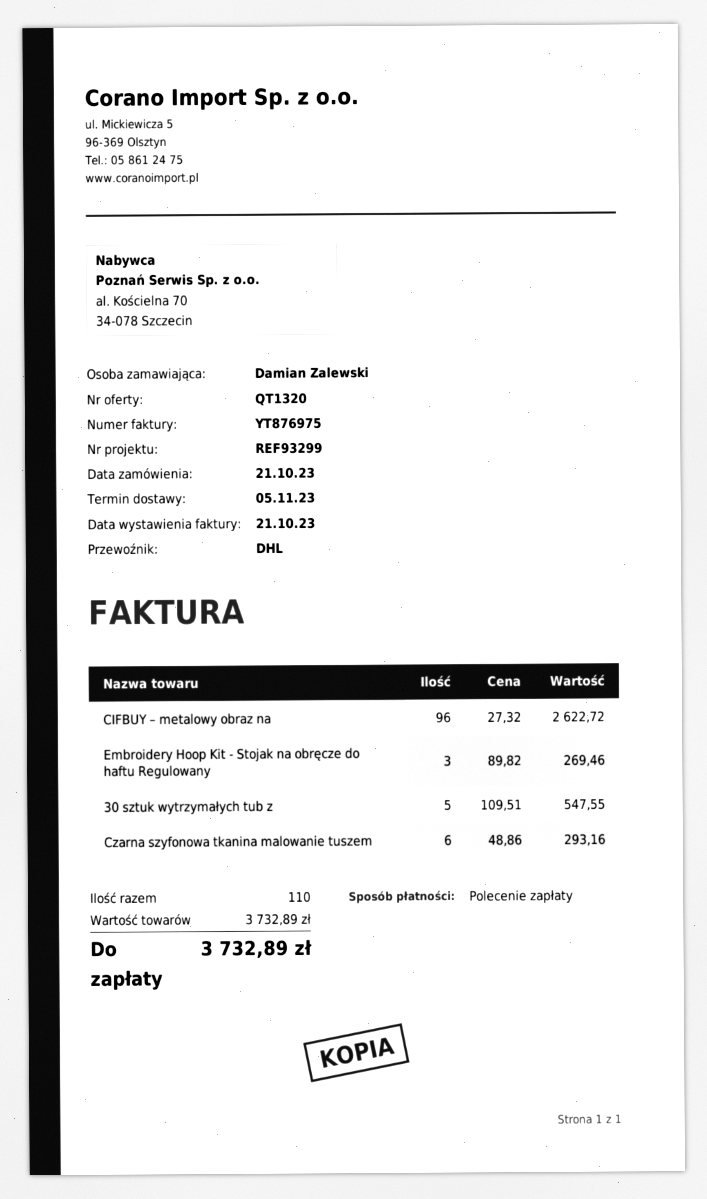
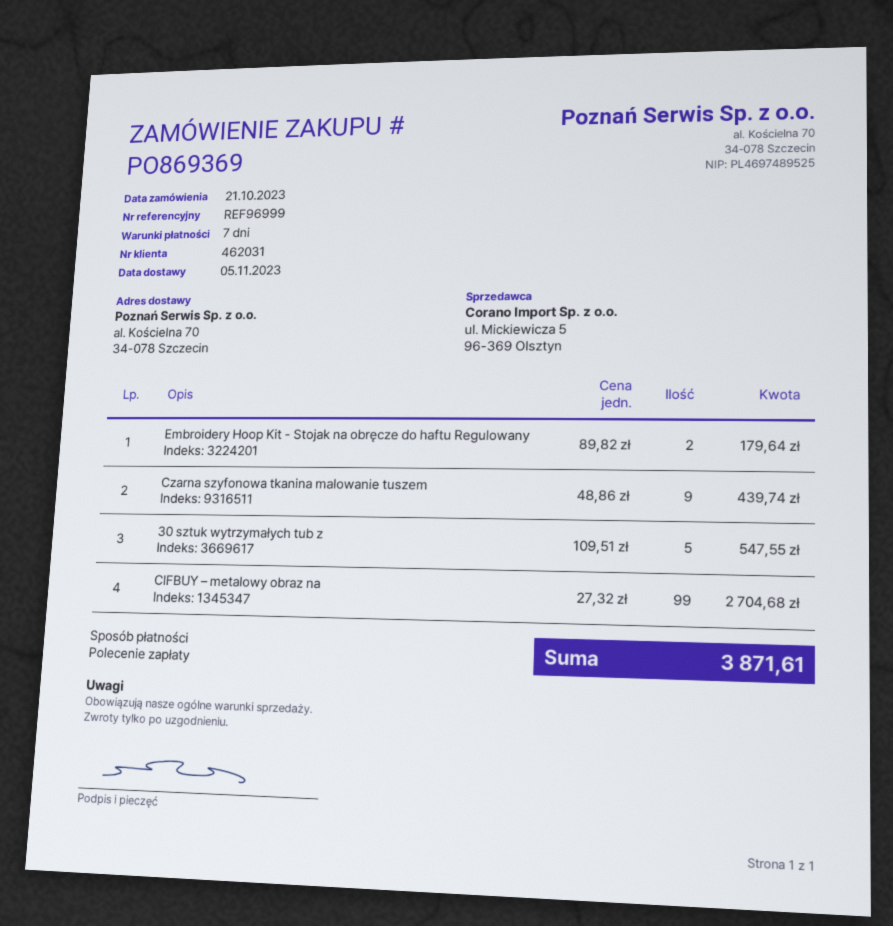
reference: REF93299 -> REF96999
CIFBUY – metalowy obraz na: 96 x 27.32 = 2622.72 -> 99 x 27.32 = 2704.68
Embroidery Hoop Kit - Stojak na obręcze do haftu Regulowany: 3 x 89.82 = 269.46 -> 2 x 89.82 = 179.64
Czarna szyfonowa tkanina malowanie tuszem: 6 x 48.86 = 293.16 -> 9 x 48.86 = 439.74
total: 3732.89 -> 3871.61

